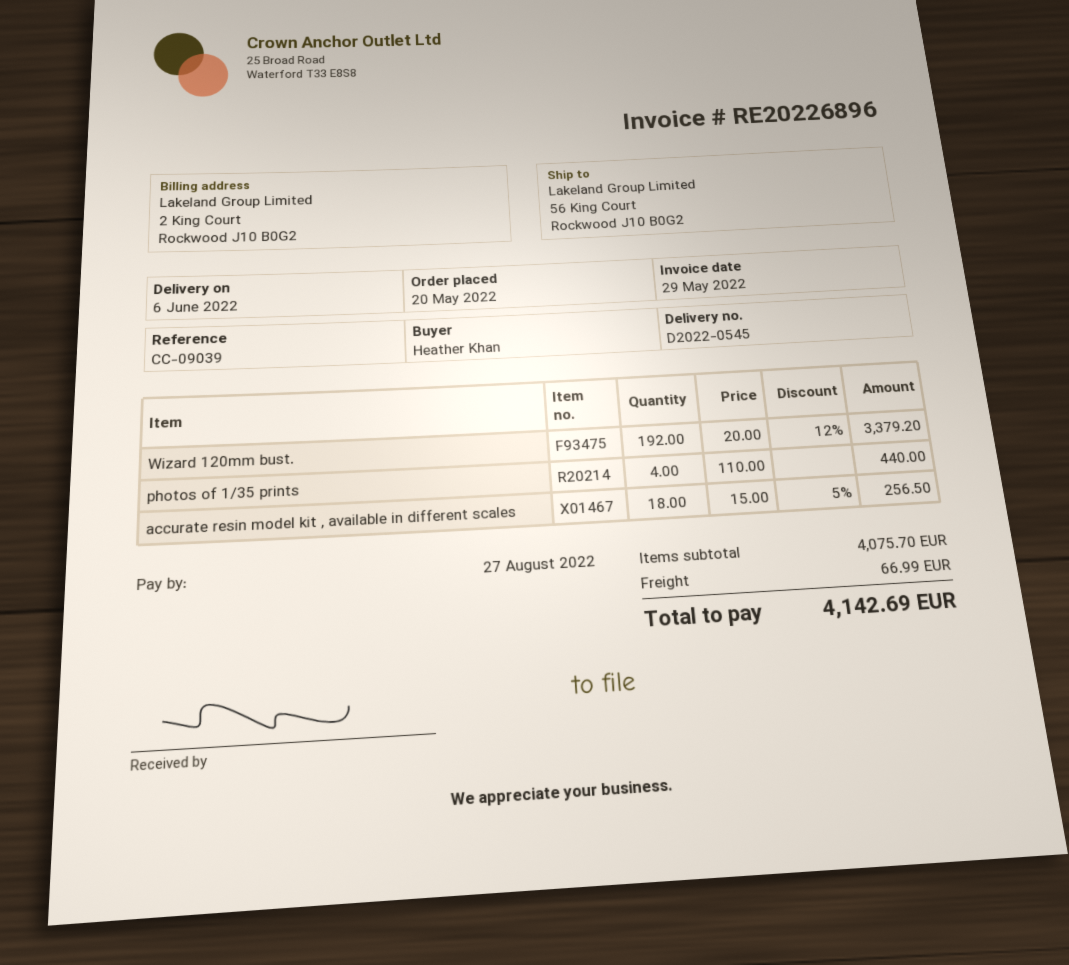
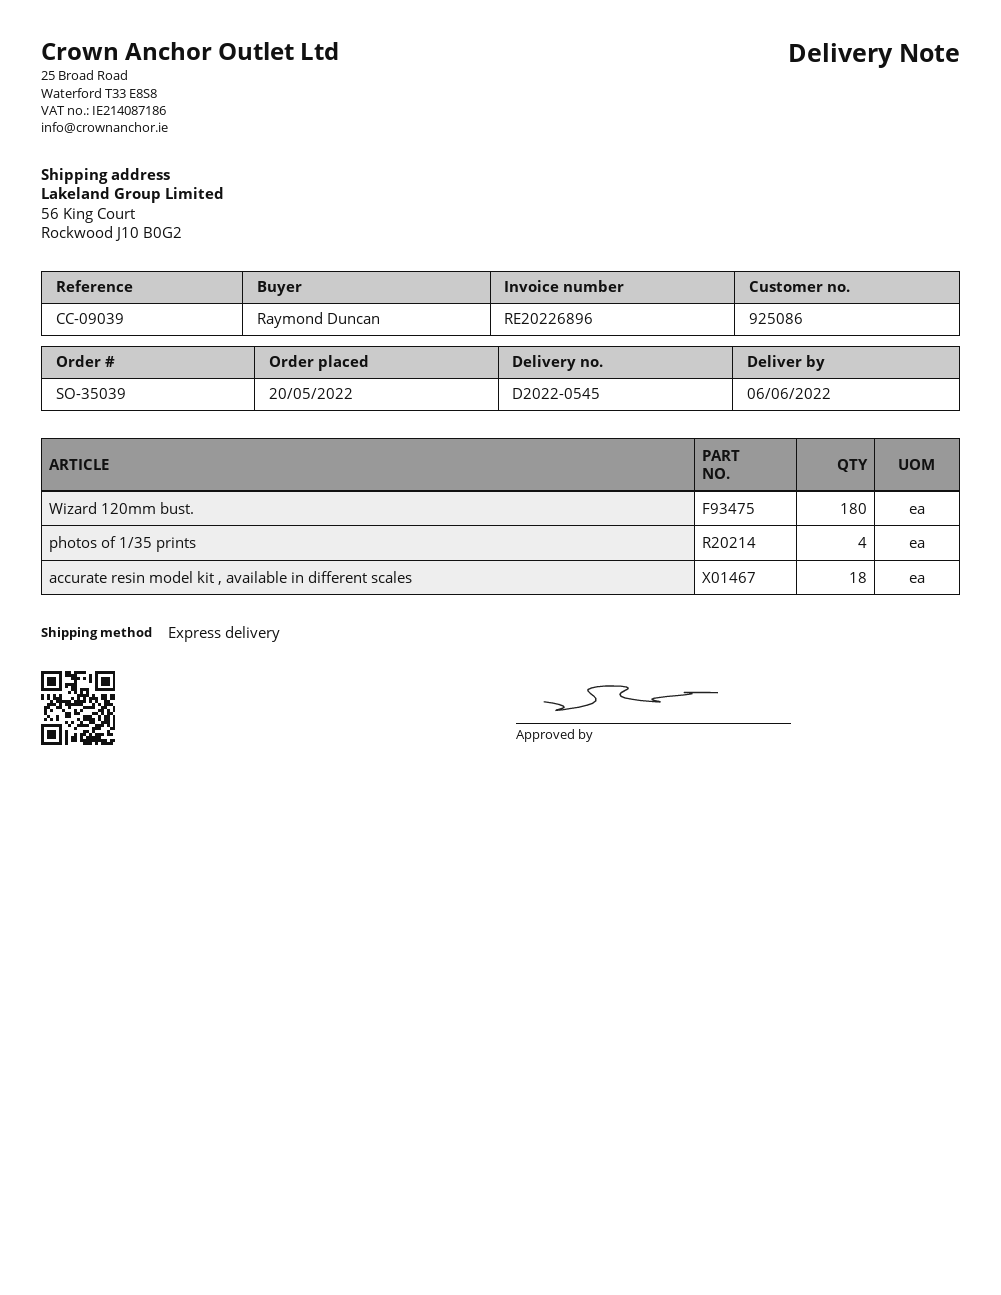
ordered by: Heather Khan -> Raymond Duncan
Wizard 120mm bust.: 192 -> 180

